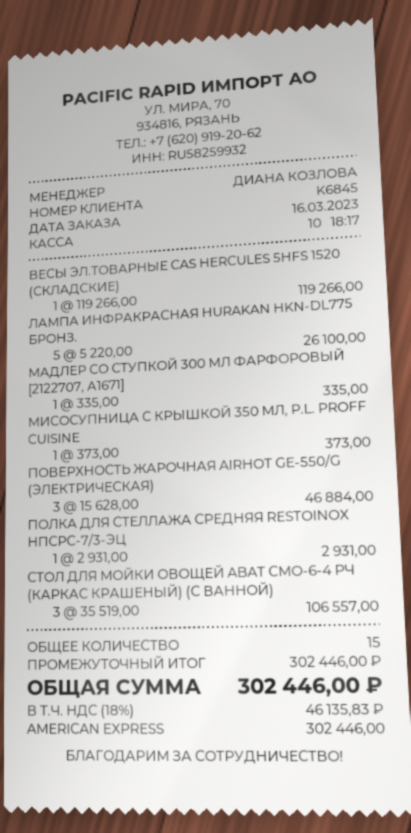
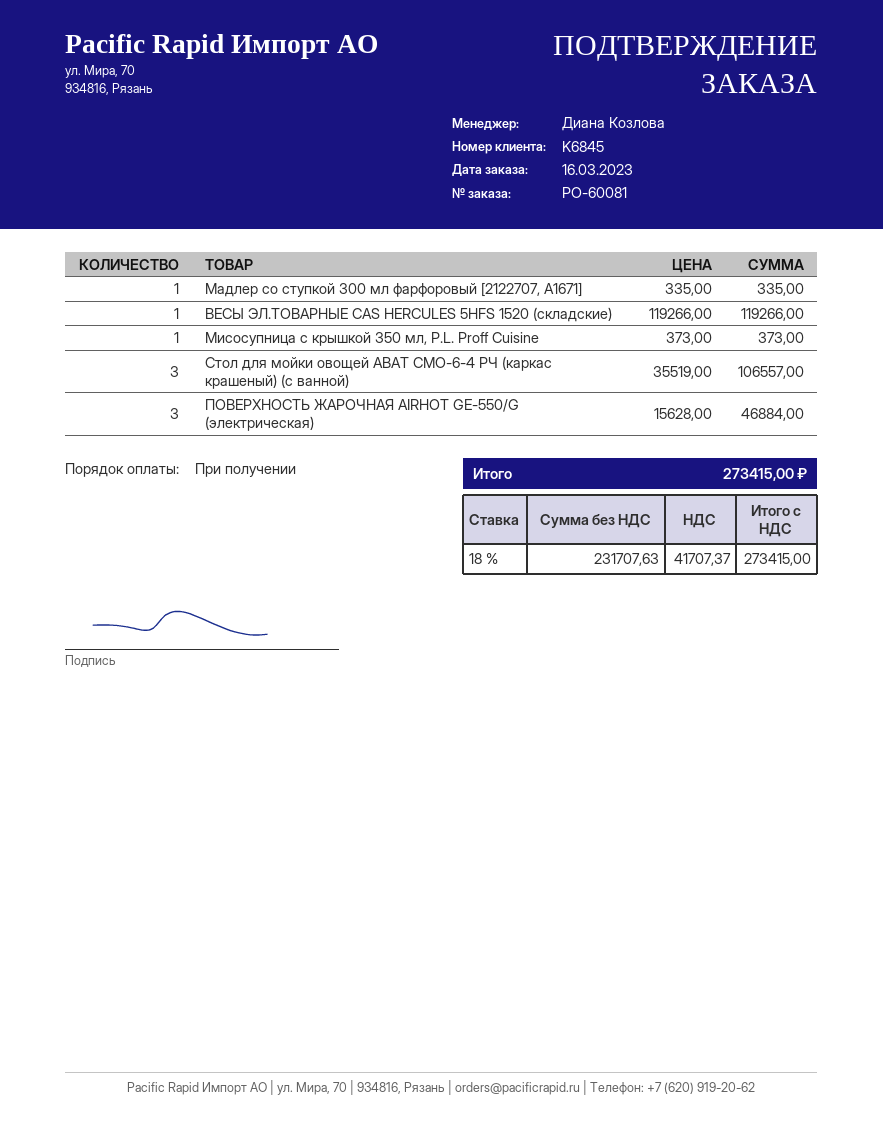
ЛАМПА ИНФРАКРАСНАЯ HURAKAN HKN-DL775 БРОНЗ.: 5 x 5220.00 = 26100.00 -> none
ПОЛКА ДЛЯ СТЕЛЛАЖА СРЕДНЯЯ RESTOINOX НПСРС-7/3-ЭЦ: 1 x 2931.00 = 2931.00 -> none
tax: 18% = 46135.83 -> 18% = 41707.37
total: 302446.00 -> 273415.00

